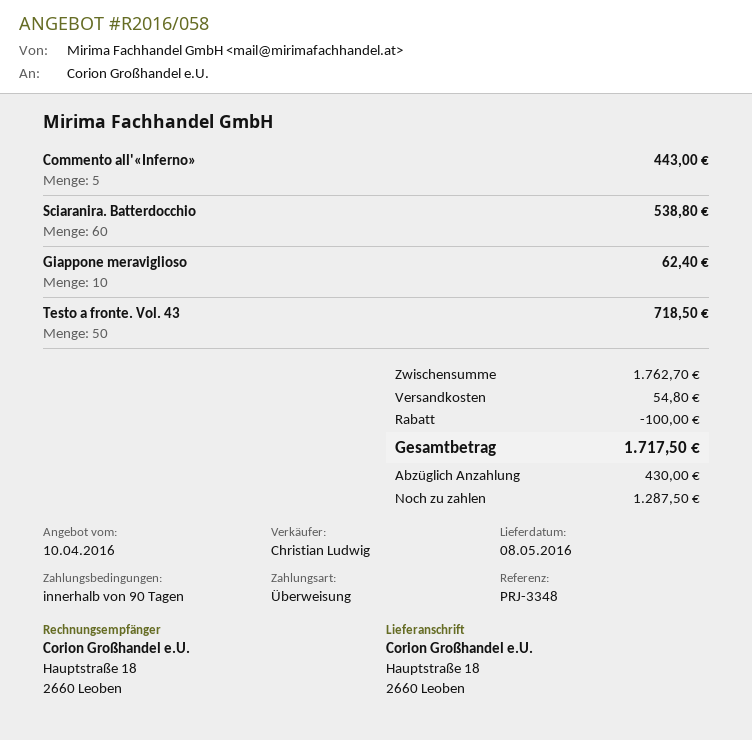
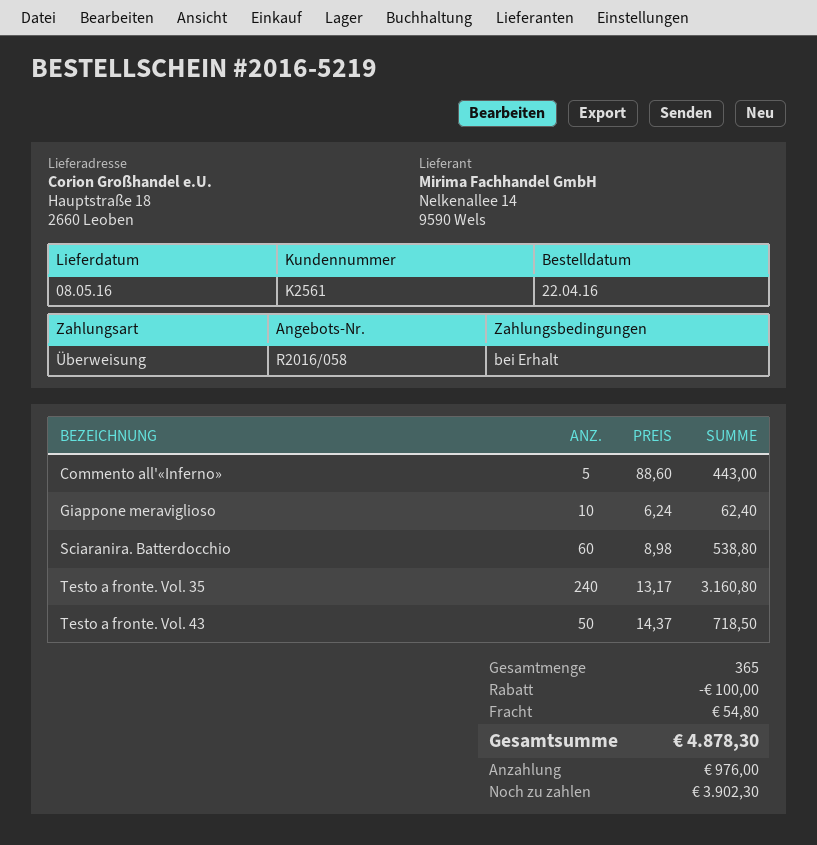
payment terms: 90 days -> on receipt
Testo a fronte. Vol. 35: none -> 240 for 3160.80
total: 1717.50 -> 4878.30
deposit: 430.00 -> 976.00
balance: 1287.50 -> 3902.30

